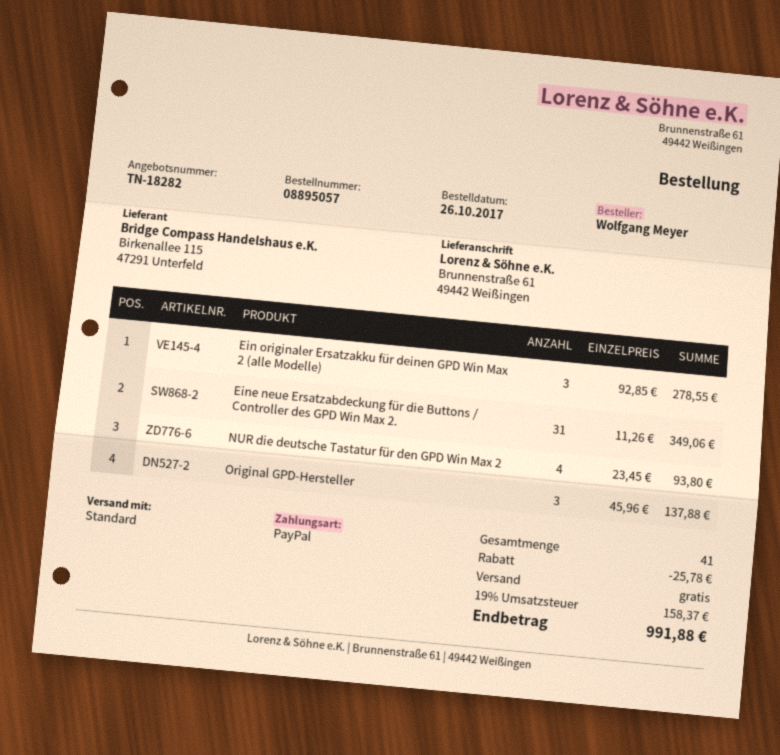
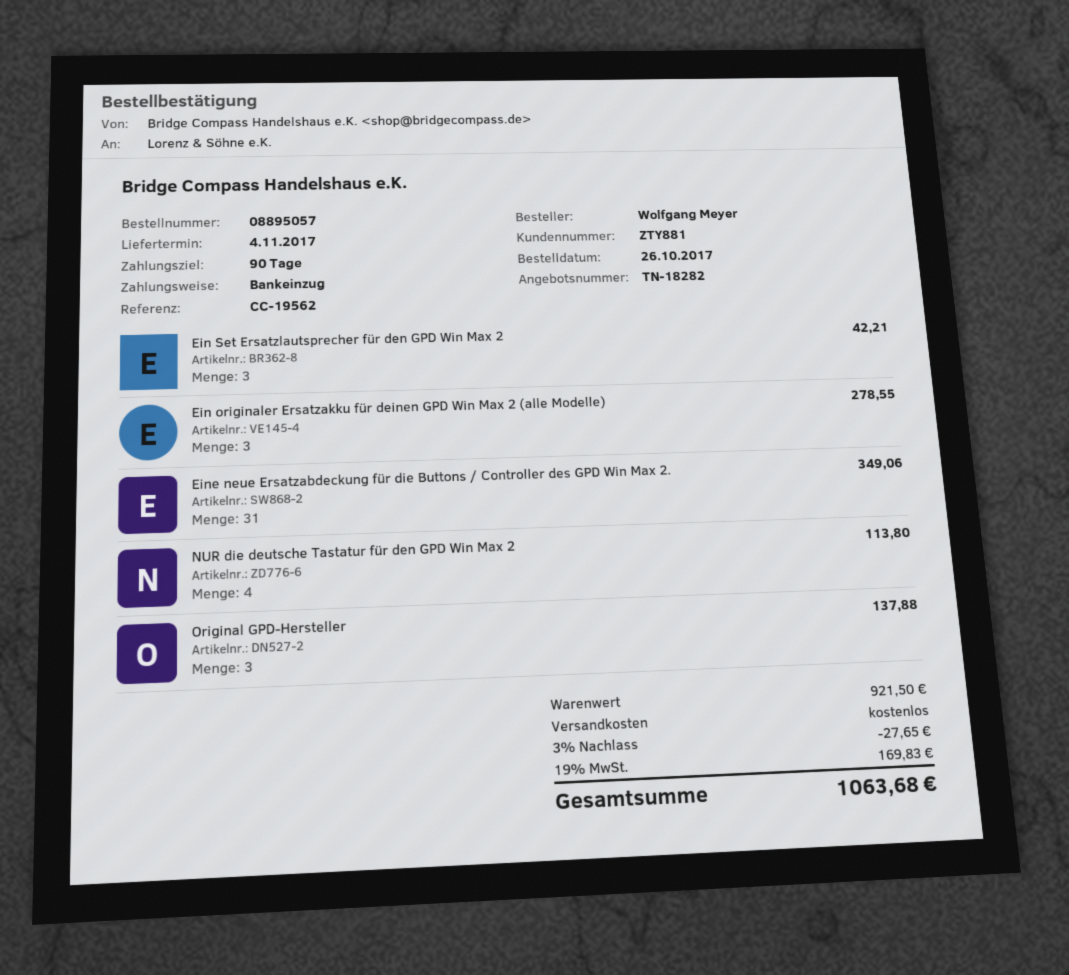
payment method: PayPal -> direct debit
NUR die deutsche Tastatur für den GPD Win Max 2: 4 for 93.80 -> 4 for 113.80
Ein Set Ersatzlautsprecher für den GPD Win Max 2: none -> 3 for 42.21
discount: 25.78 -> 27.65
tax: 19% = 158.37 -> 19% = 169.83
total: 991.88 -> 1063.68

